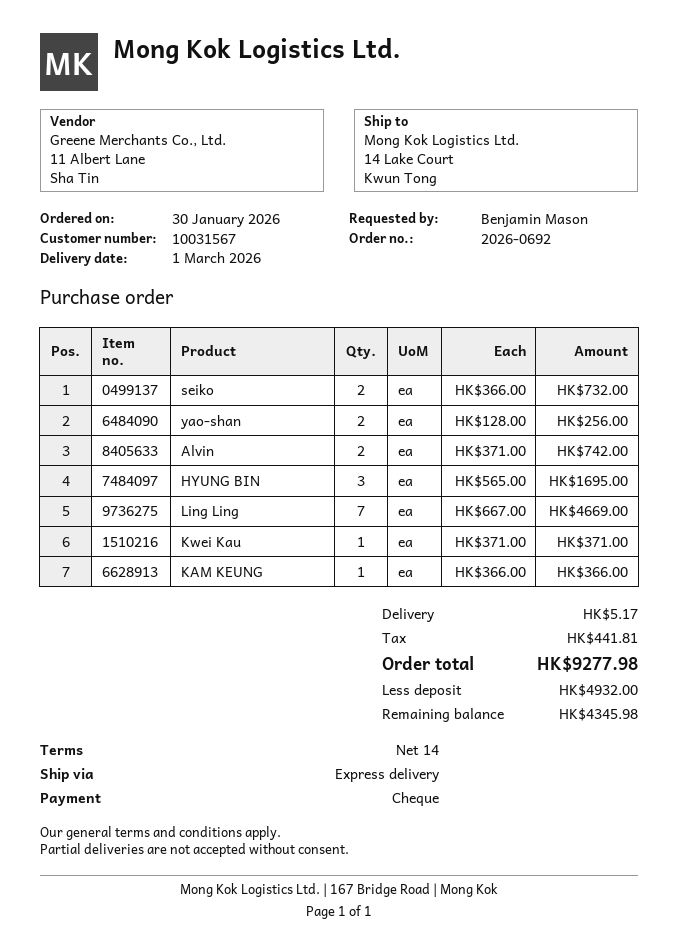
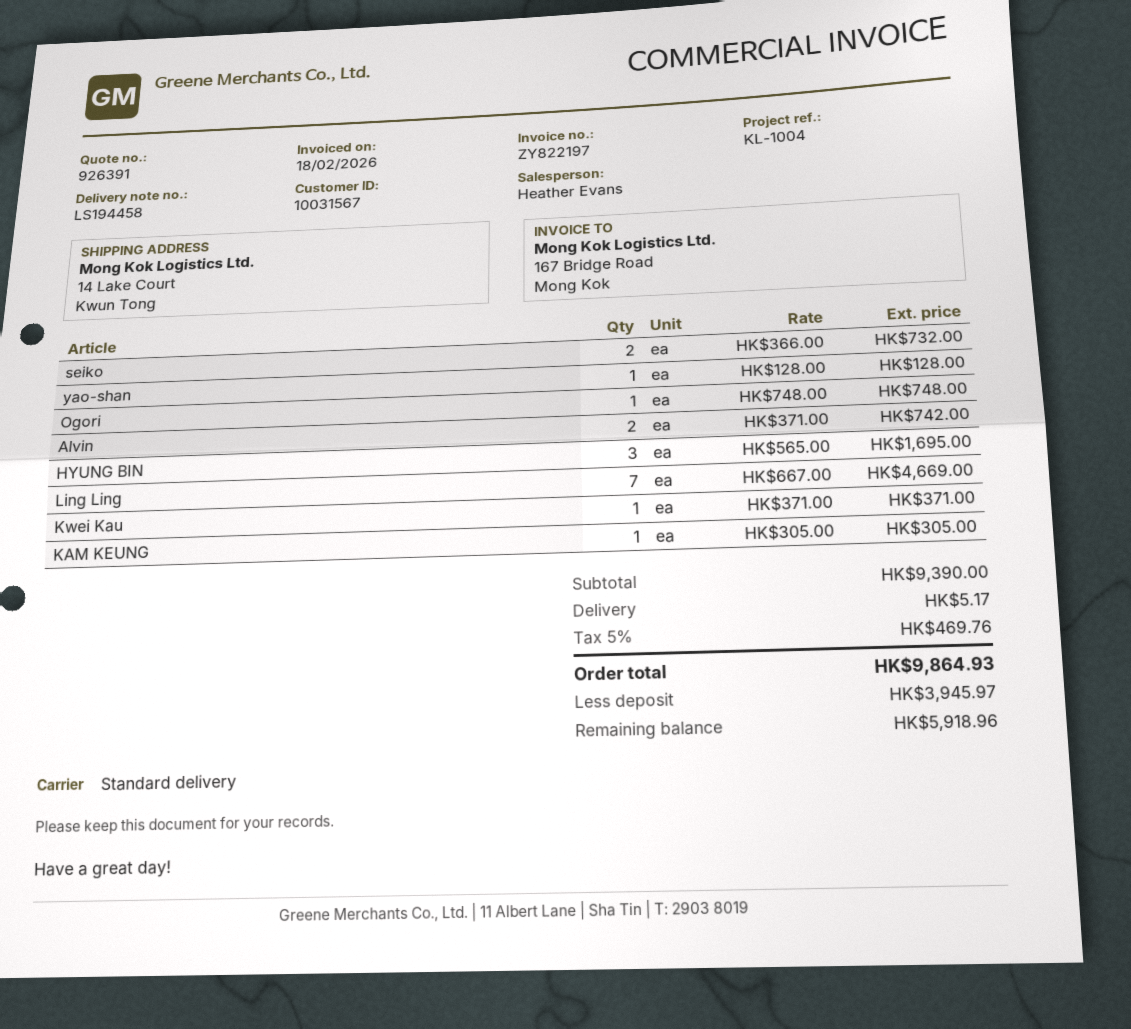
shipping method: express -> standard
yao-shan: 2 x 128.00 = 256.00 -> 1 x 128.00 = 128.00
KAM KEUNG: 1 x 366.00 = 366.00 -> 1 x 305.00 = 305.00
Ogori: none -> 1 x 748.00 = 748.00
tax: 441.81 -> 469.76
total: 9277.98 -> 9864.93
deposit: 4932.00 -> 3945.97
balance: 4345.98 -> 5918.96

